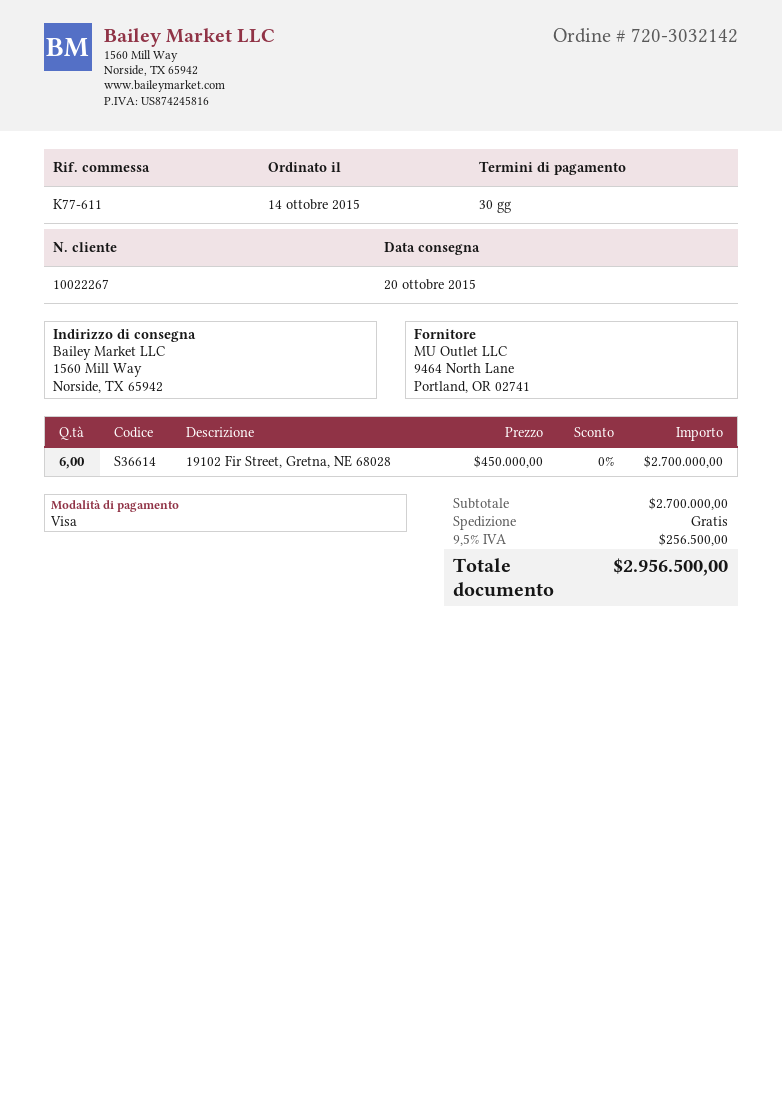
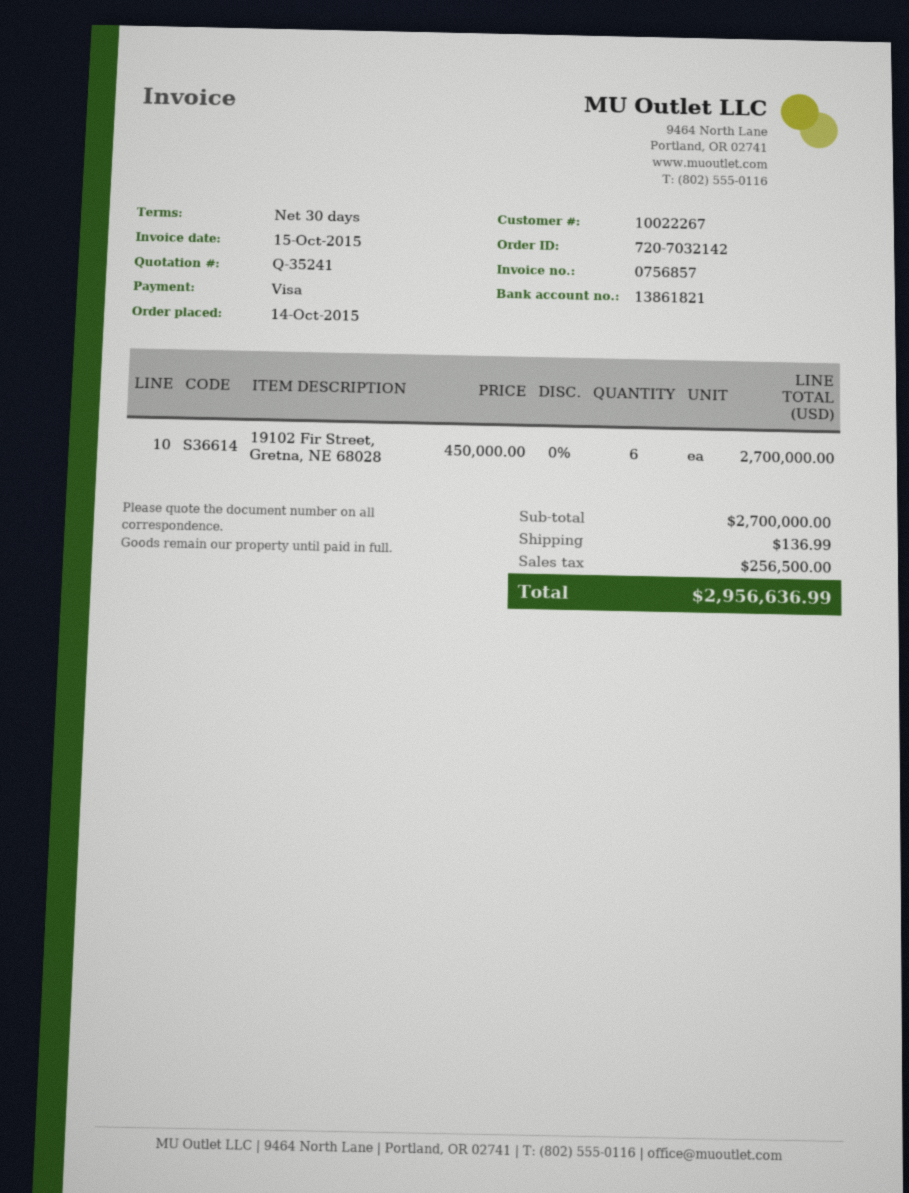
order number: 720-3032142 -> 720-7032142
shipping: 0.00 -> 136.99
total: 2956500.00 -> 2956636.99

